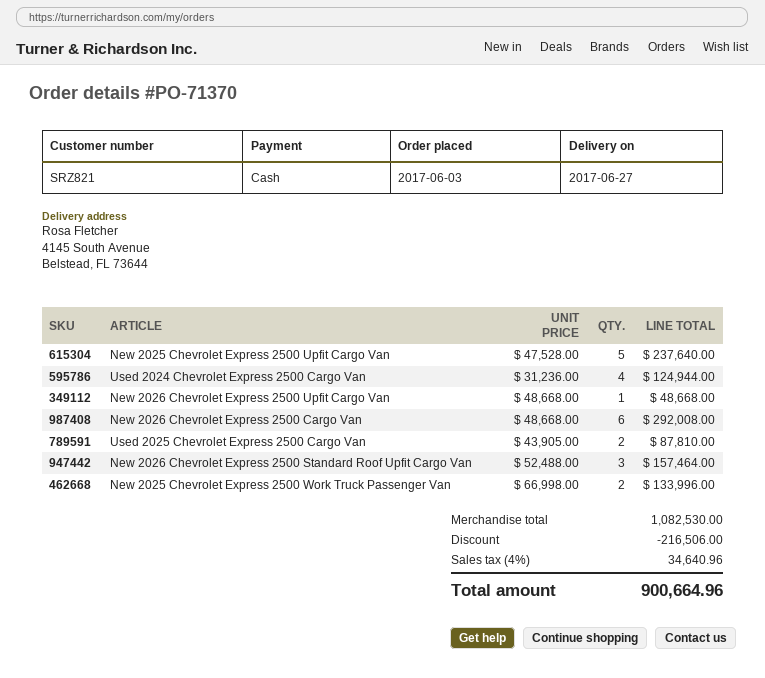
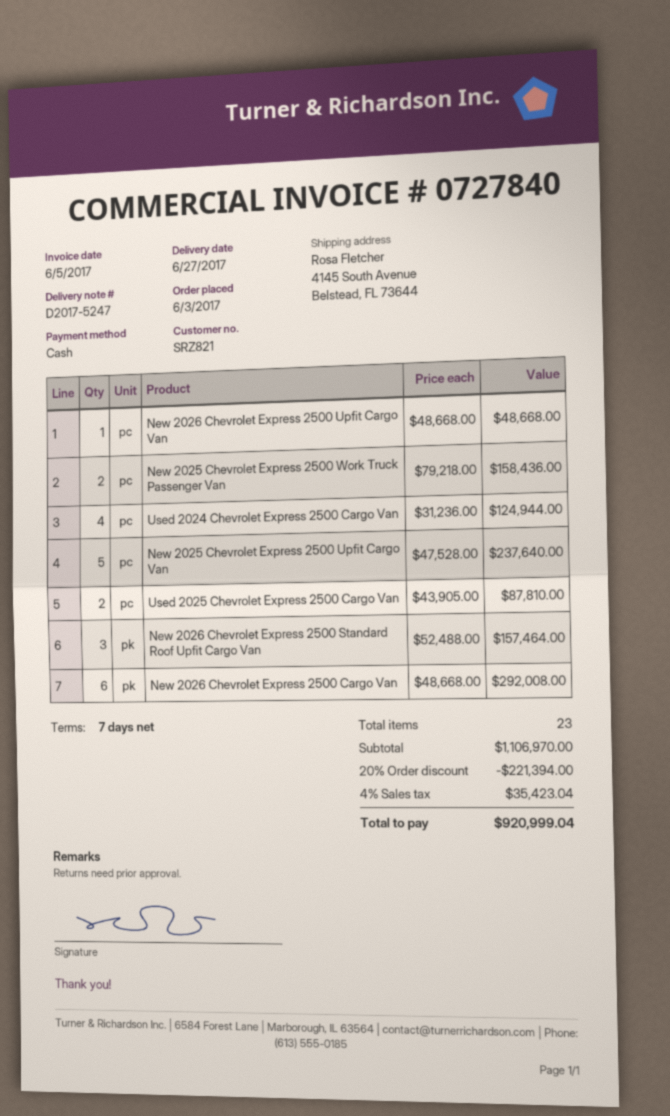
New 2025 Chevrolet Express 2500 Work Truck Passenger Van: 2 x 66998.00 = 133996.00 -> 2 x 79218.00 = 158436.00
subtotal: 1082530.00 -> 1106970.00
discount: 216506.00 -> 221394.00
tax: 4% = 34640.96 -> 4% = 35423.04
total: 900664.96 -> 920999.04

